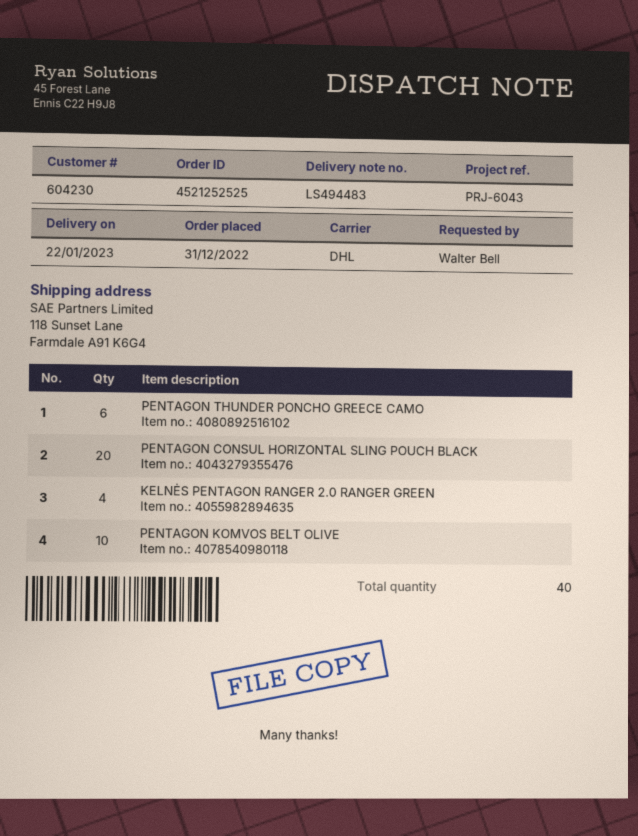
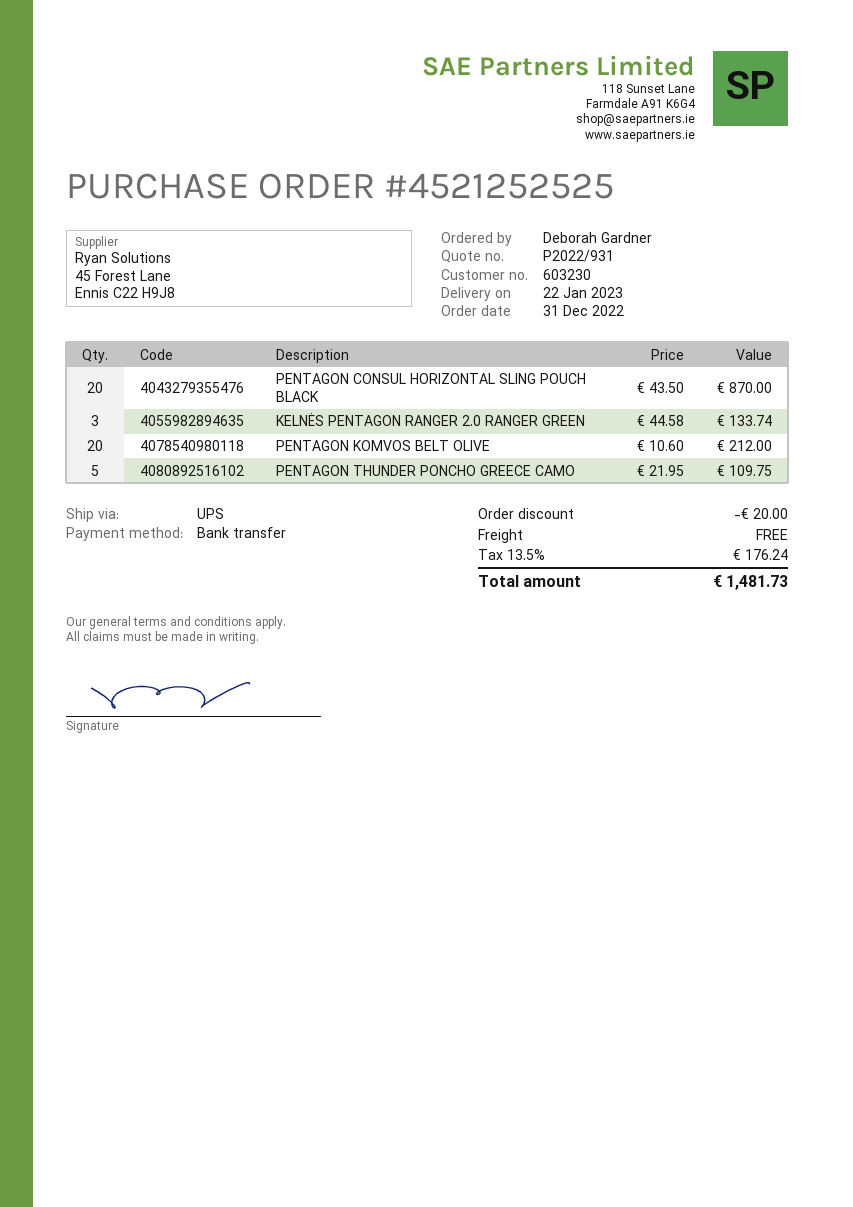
customer number: 604230 -> 603230
ordered by: Walter Bell -> Deborah Gardner
shipping method: DHL -> UPS
PENTAGON THUNDER PONCHO GREECE CAMO: 6 -> 5
KELNĖS PENTAGON RANGER 2.0 RANGER GREEN: 4 -> 3
PENTAGON KOMVOS BELT OLIVE: 10 -> 20

